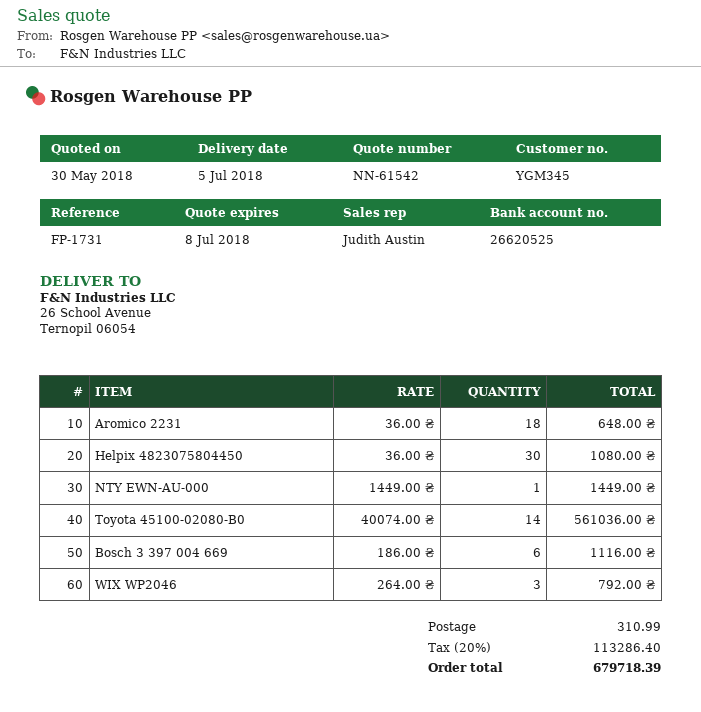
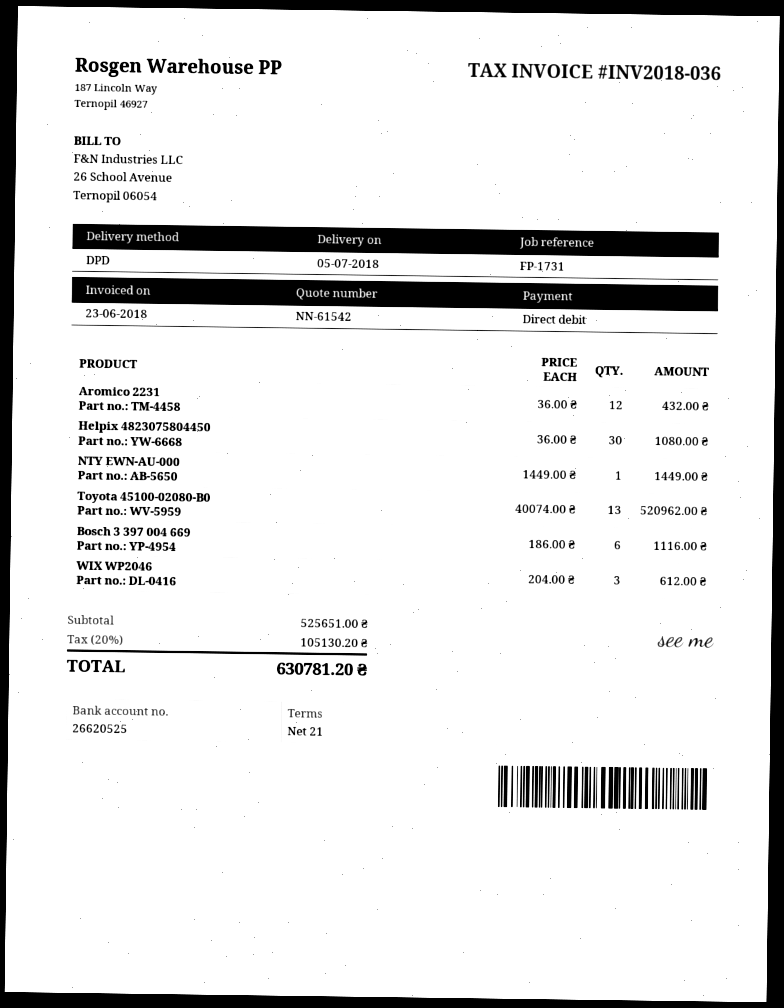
Aromico 2231: 18 x 36.00 = 648.00 -> 12 x 36.00 = 432.00
Toyota 45100-02080-B0: 14 x 40074.00 = 561036.00 -> 13 x 40074.00 = 520962.00
WIX WP2046: 3 x 264.00 = 792.00 -> 3 x 204.00 = 612.00
shipping: 310.99 -> none
tax: 20% = 113286.40 -> 20% = 105130.20
total: 679718.39 -> 630781.20

